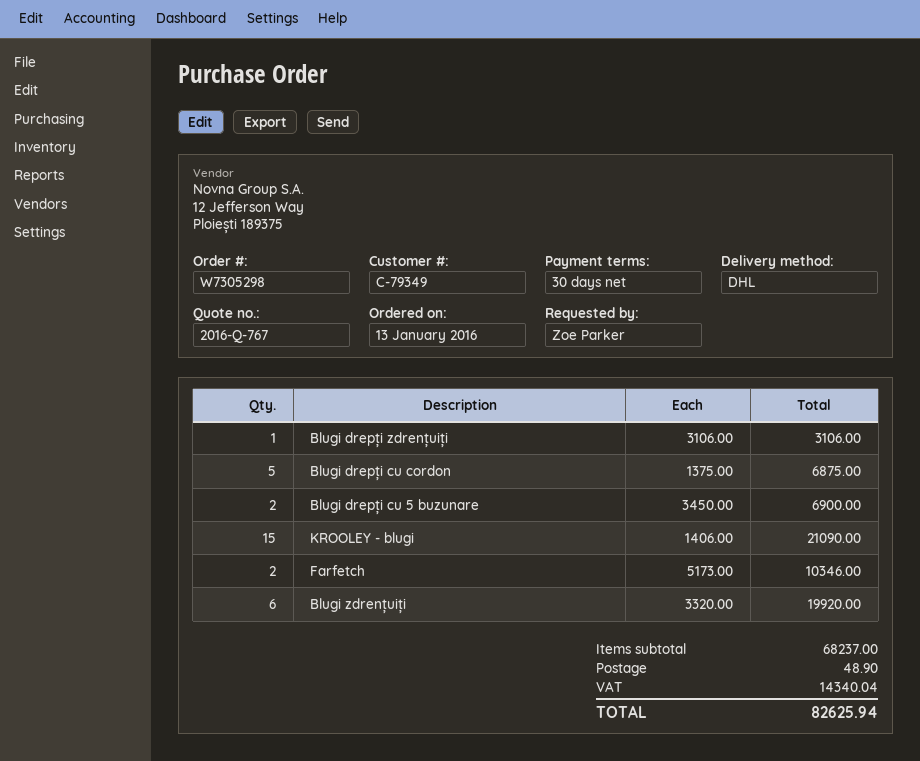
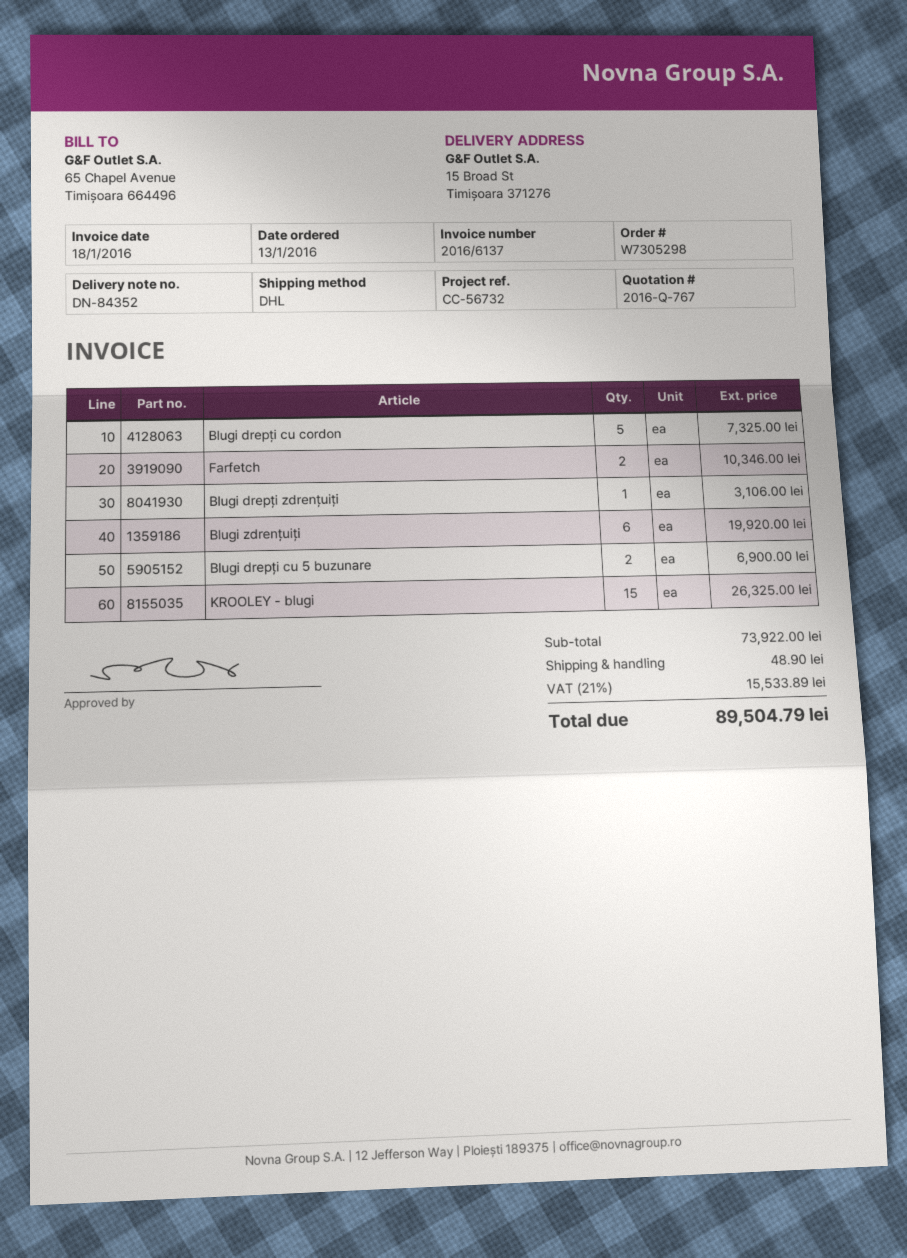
Blugi drepți cu cordon: 5 for 6875.00 -> 5 for 7325.00
KROOLEY - blugi: 15 for 21090.00 -> 15 for 26325.00
subtotal: 68237.00 -> 73922.00
tax: 14340.04 -> 15533.89
total: 82625.94 -> 89504.79

